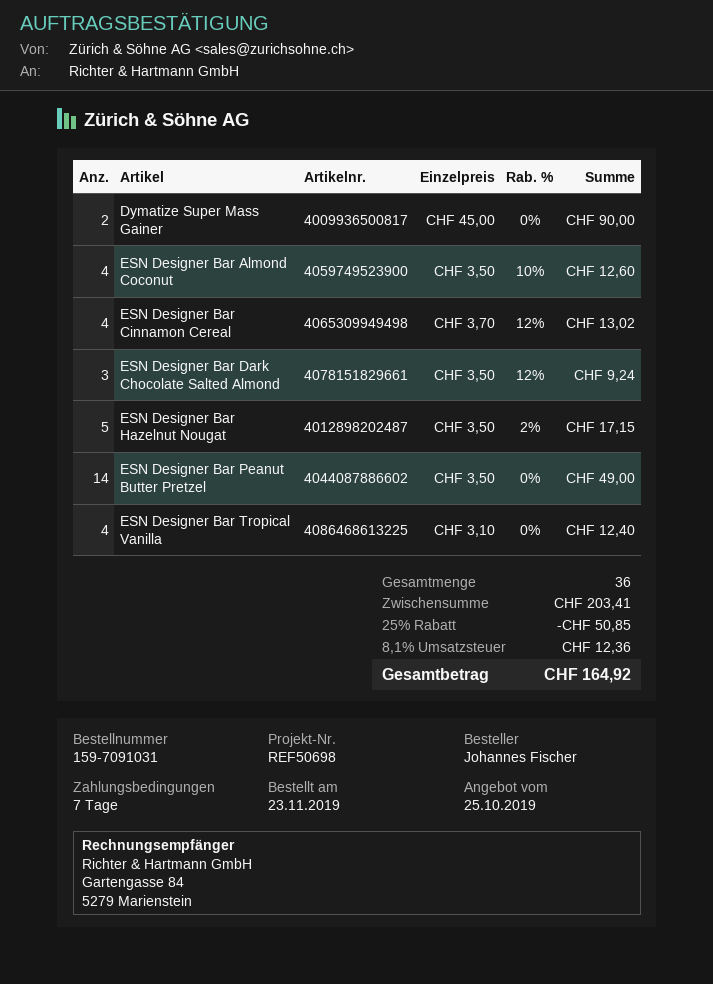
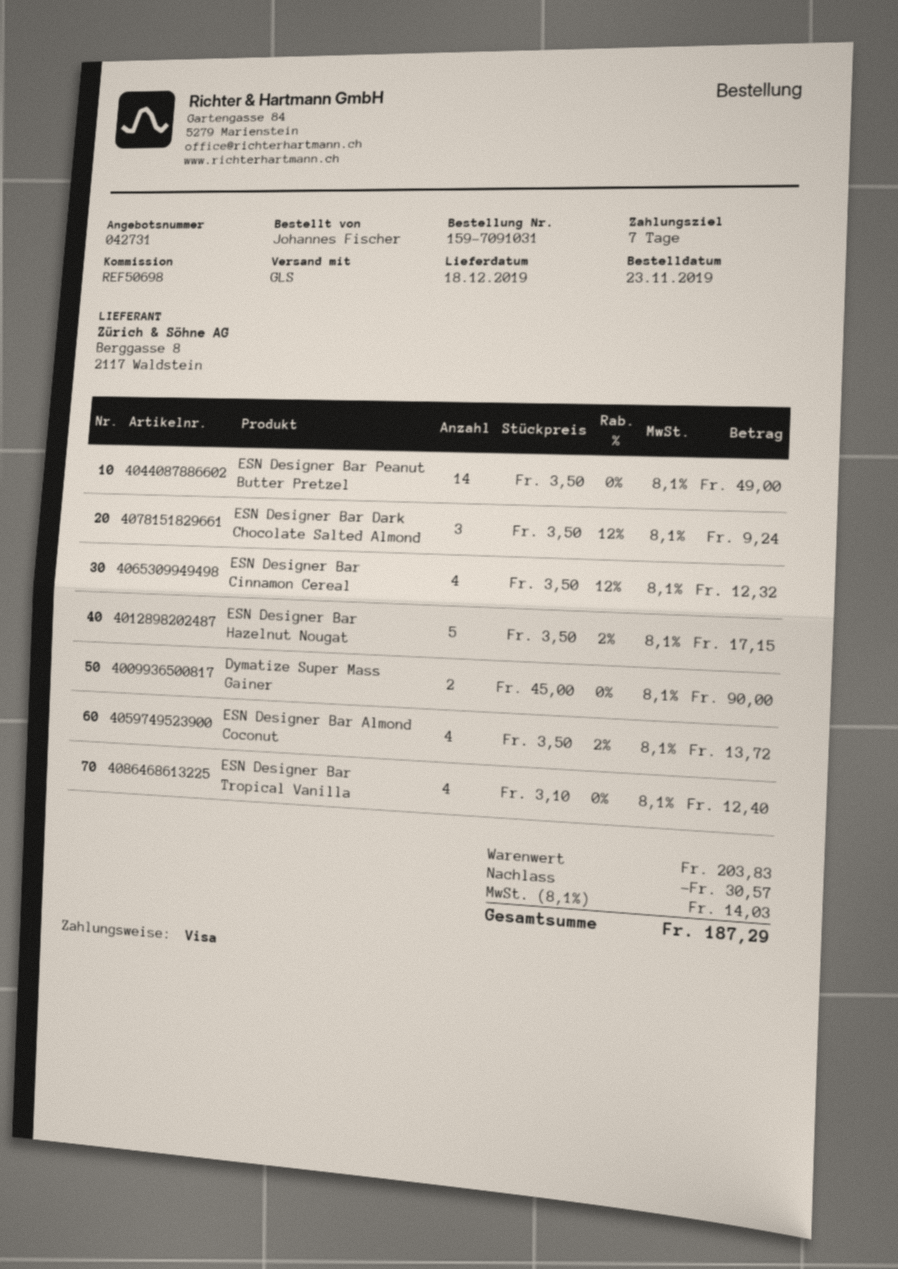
ESN Designer Bar Almond Coconut: 4 x 3.50 - 10% = 12.60 -> 4 x 3.50 - 2% = 13.72
ESN Designer Bar Cinnamon Cereal: 4 x 3.70 - 12% = 13.02 -> 4 x 3.50 - 12% = 12.32
subtotal: 203.41 -> 203.83
discount: 50.85 -> 30.57
tax: 8.1% = 12.36 -> 8.1% = 14.03
total: 164.92 -> 187.29

